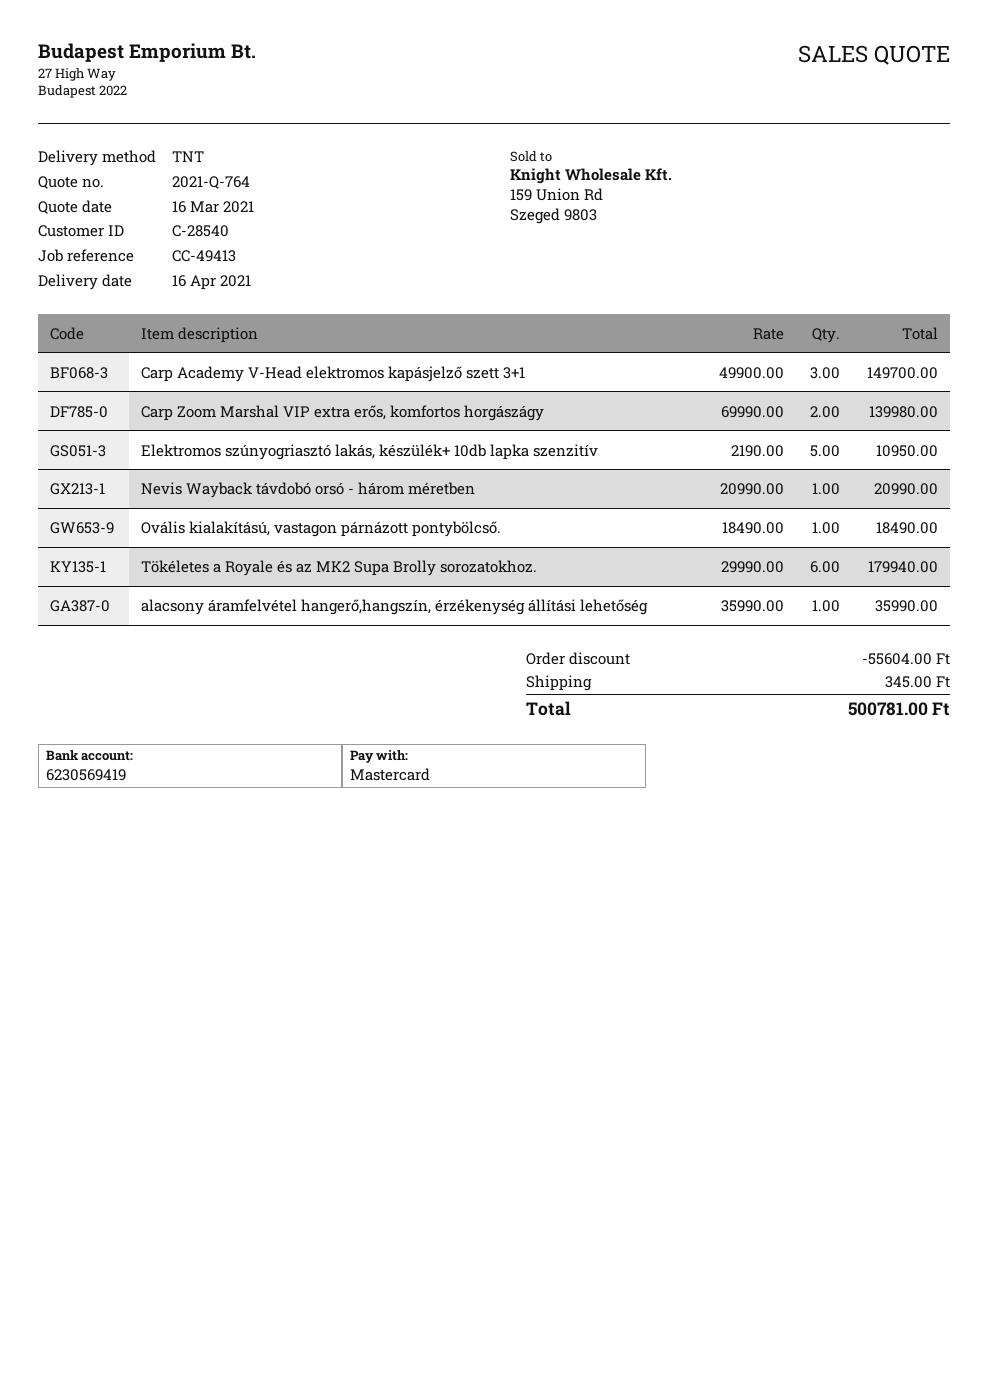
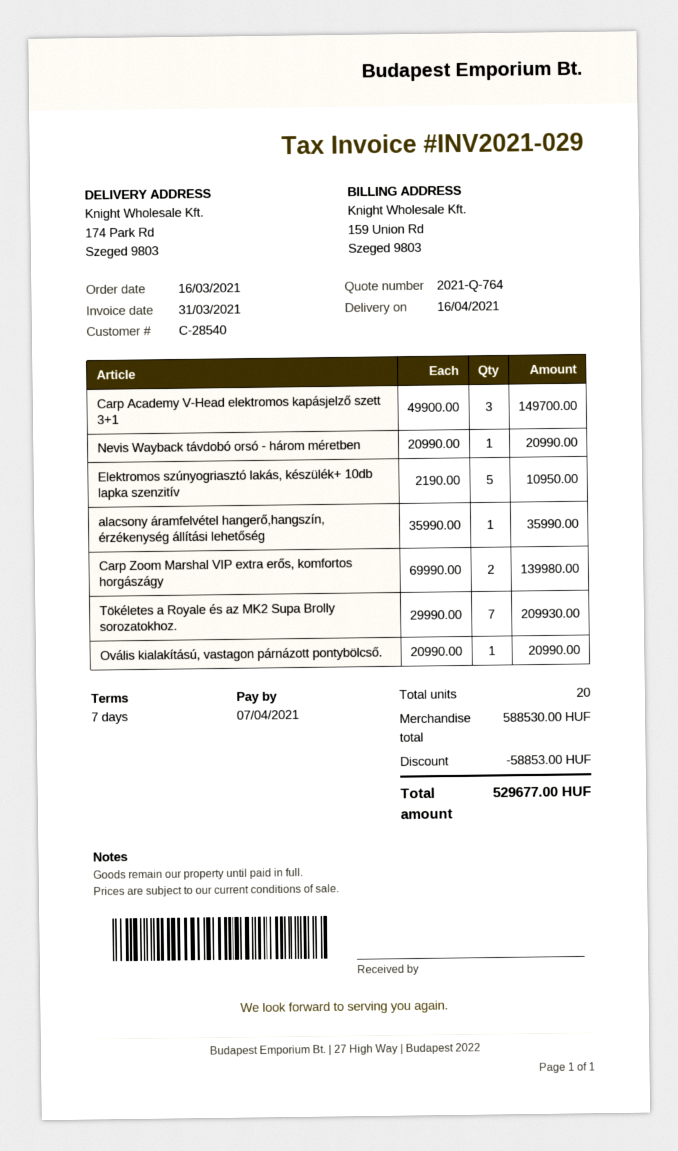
Ovális kialakítású, vastagon párnázott pontybölcső.: 1 x 18490.00 = 18490.00 -> 1 x 20990.00 = 20990.00
Tökéletes a Royale és az MK2 Supa Brolly sorozatokhoz.: 6 x 29990.00 = 179940.00 -> 7 x 29990.00 = 209930.00
discount: 55604.00 -> 58853.00
shipping: 345.00 -> none
total: 500781.00 -> 529677.00

